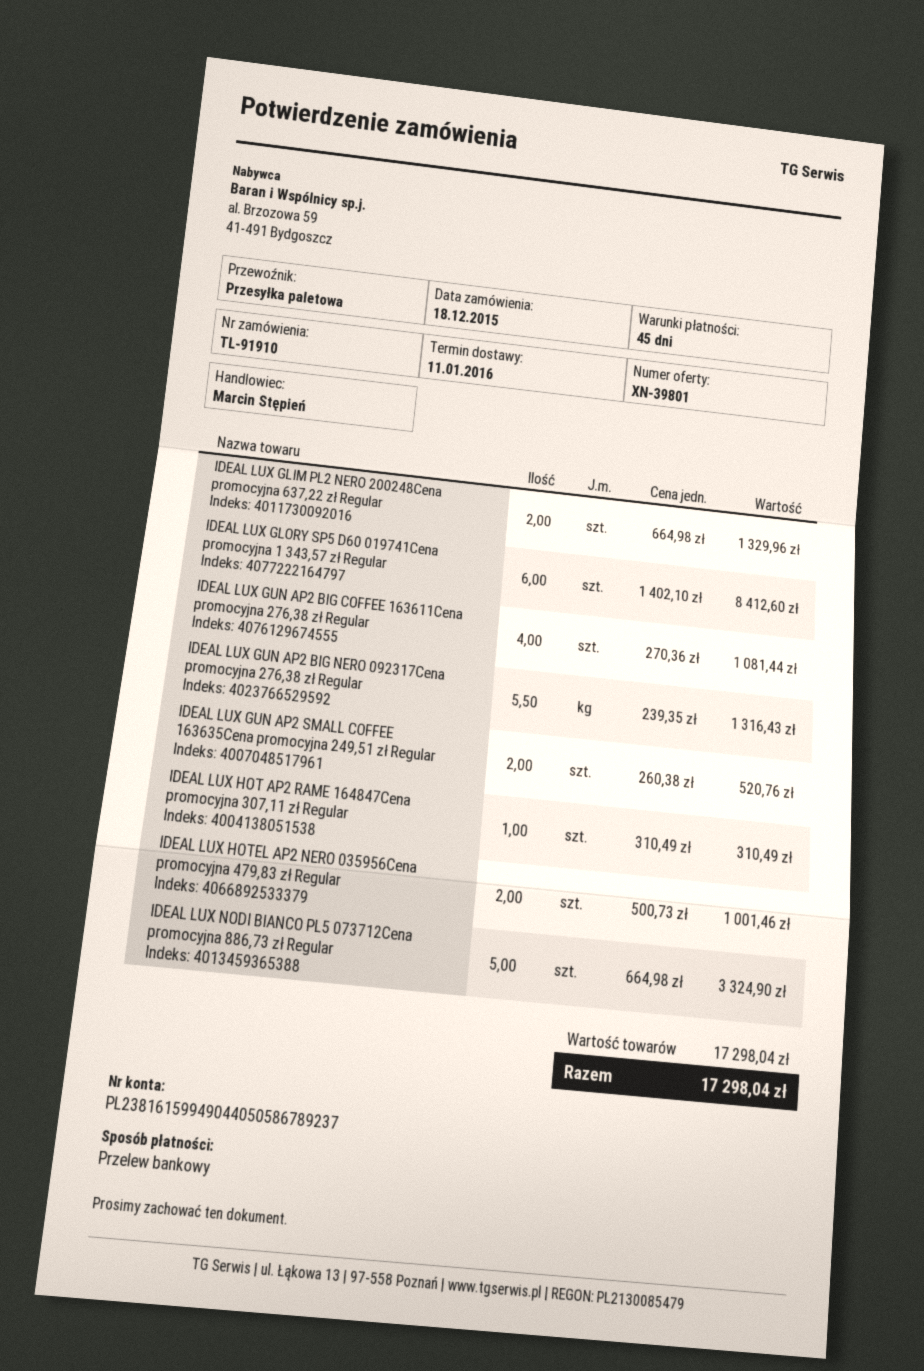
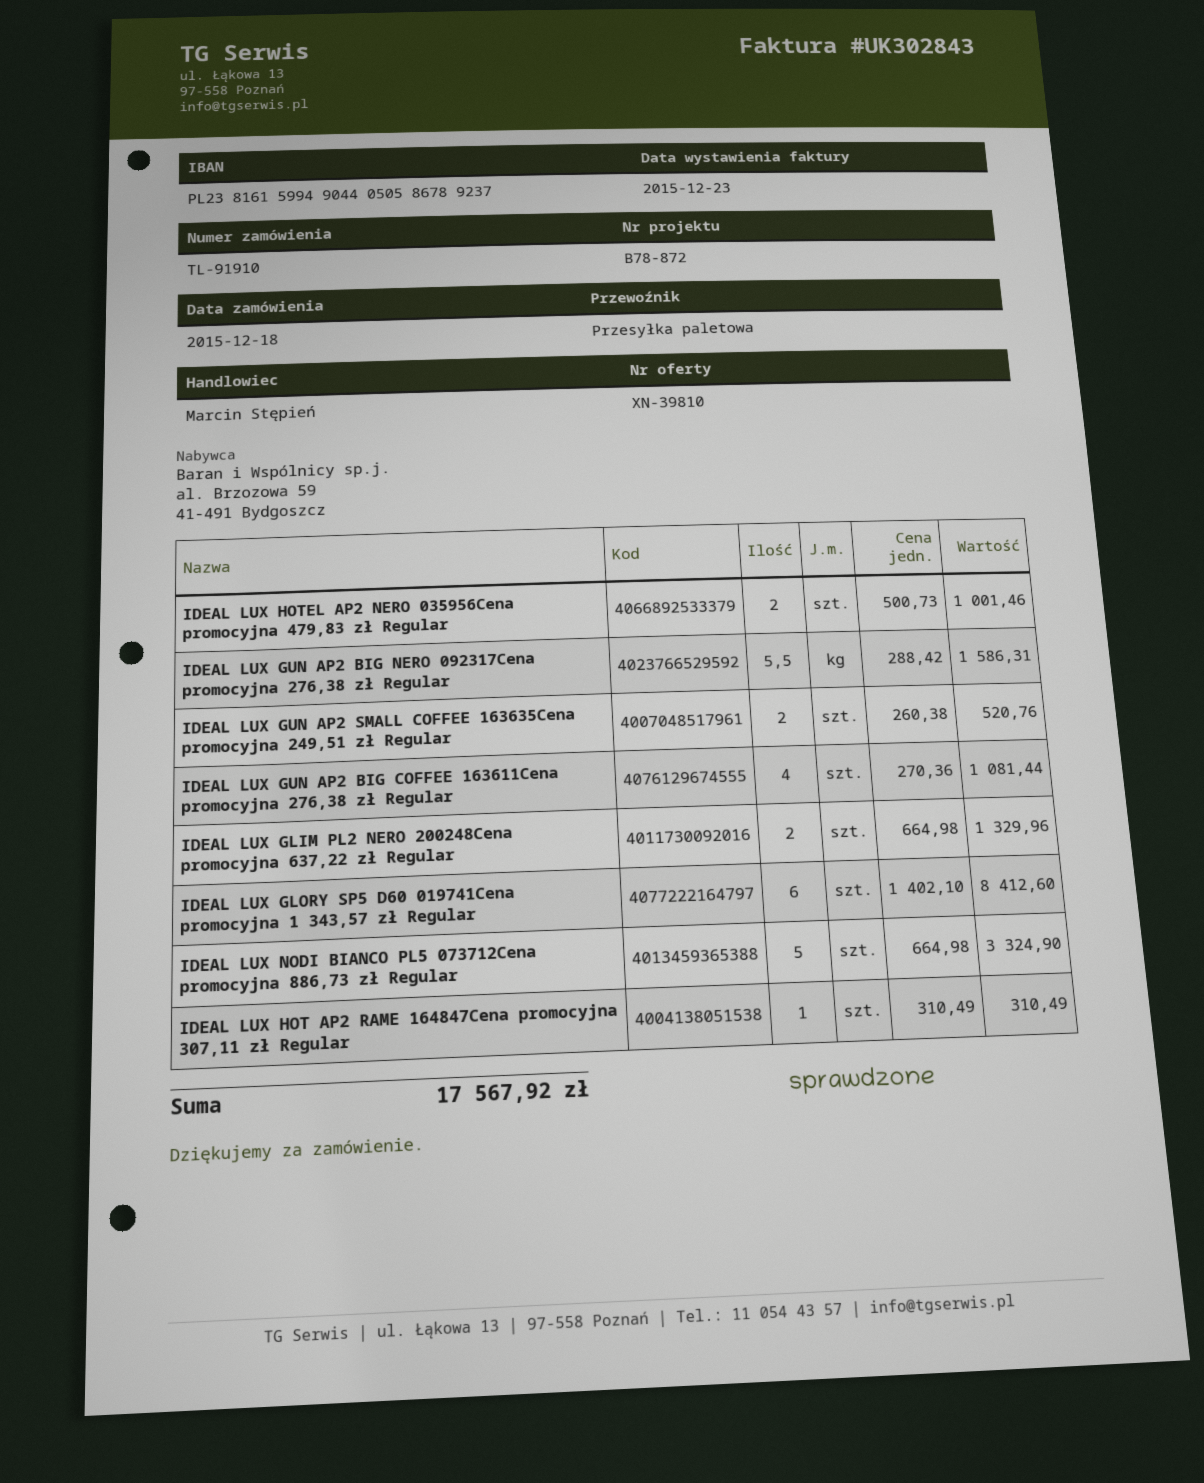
quote number: XN-39801 -> XN-39810
IDEAL LUX GUN AP2 BIG NERO 092317Cena promocyjna 276,38 zł Regular: 5.5 x 239.35 = 1316.43 -> 5.5 x 288.42 = 1586.31
total: 17298.04 -> 17567.92

